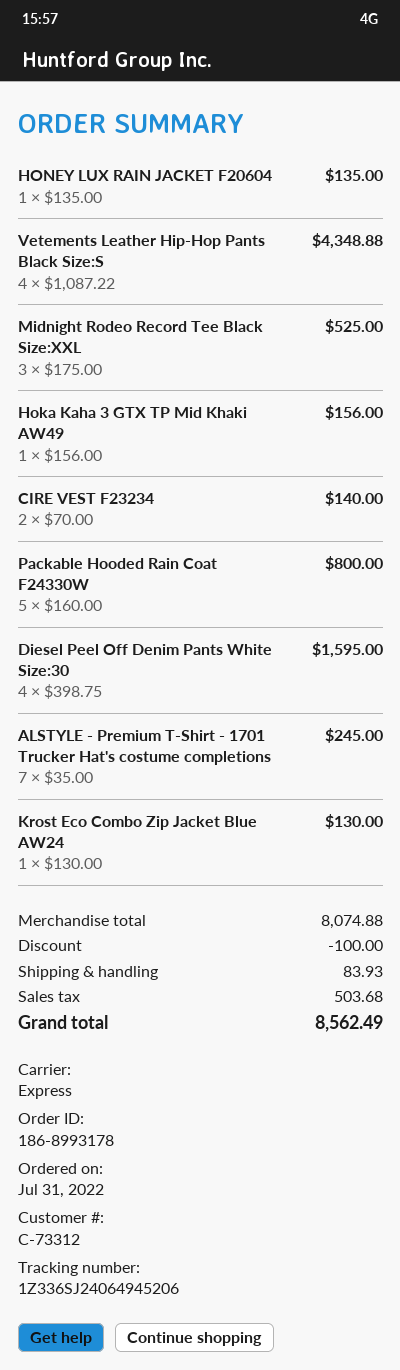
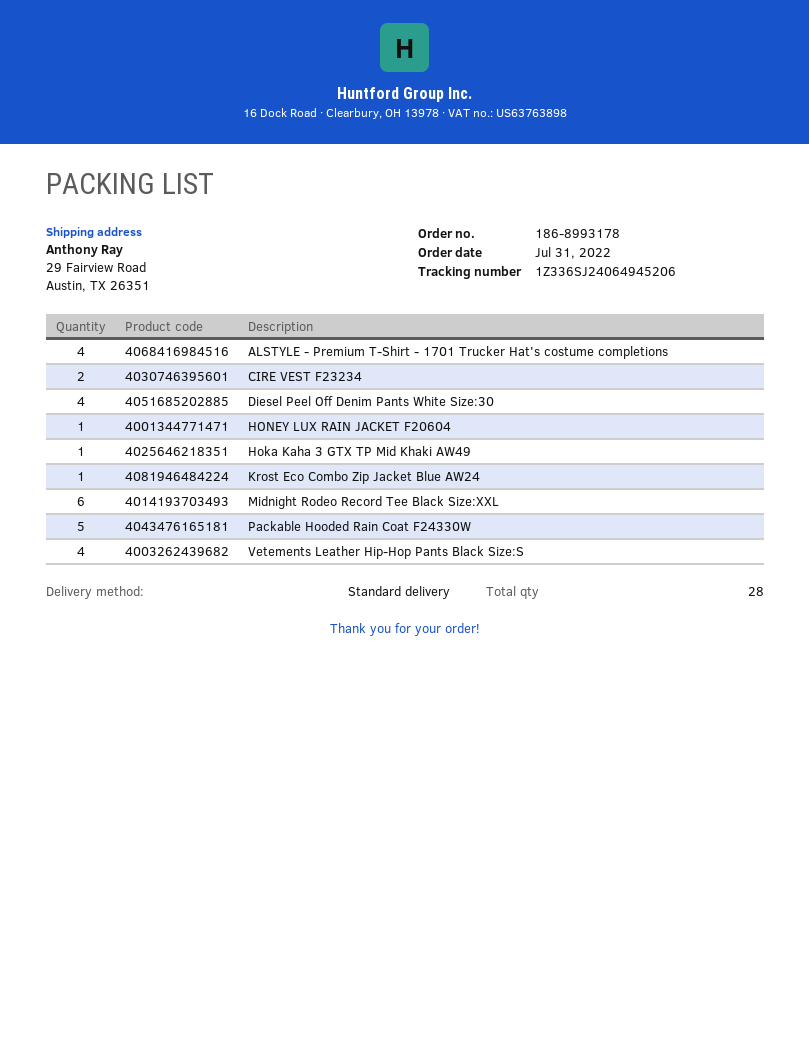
shipping method: express -> standard
Midnight Rodeo Record Tee Black Size:XXL: 3 -> 6
ALSTYLE - Premium T-Shirt - 1701 Trucker Hat's costume completions: 7 -> 4

